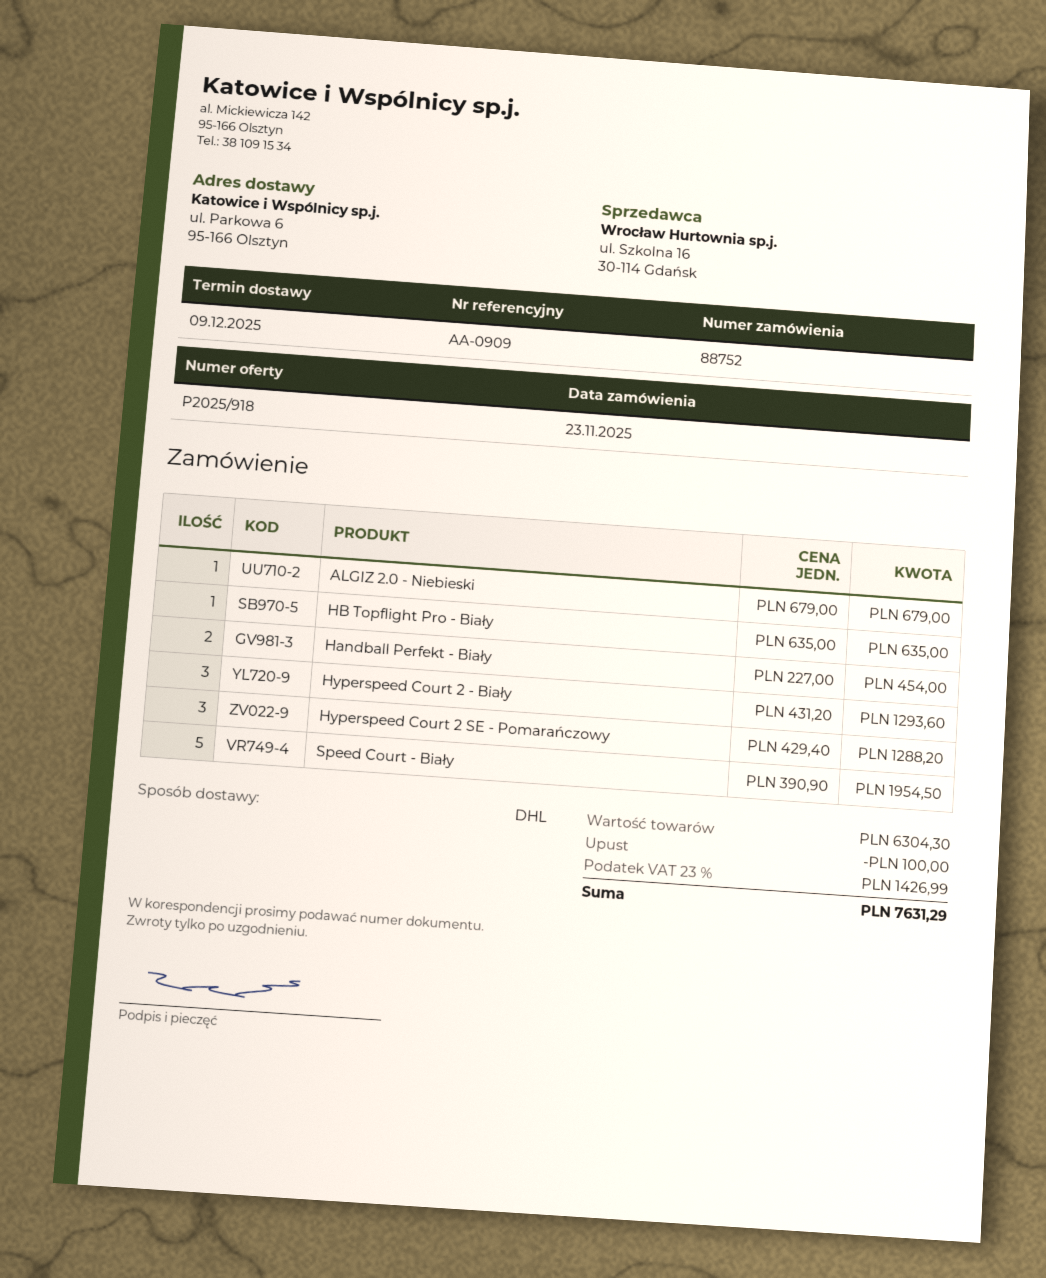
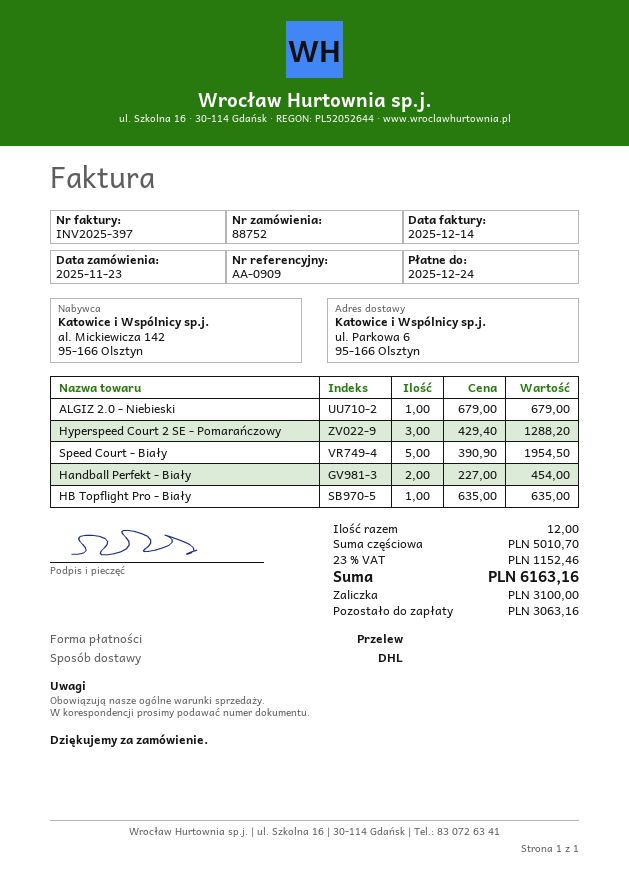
Hyperspeed Court 2 - Biały: 3 x 431.20 = 1293.60 -> none
subtotal: 6304.30 -> 5010.70
discount: 100.00 -> none
tax: 23% = 1426.99 -> 23% = 1152.46
total: 7631.29 -> 6163.16

